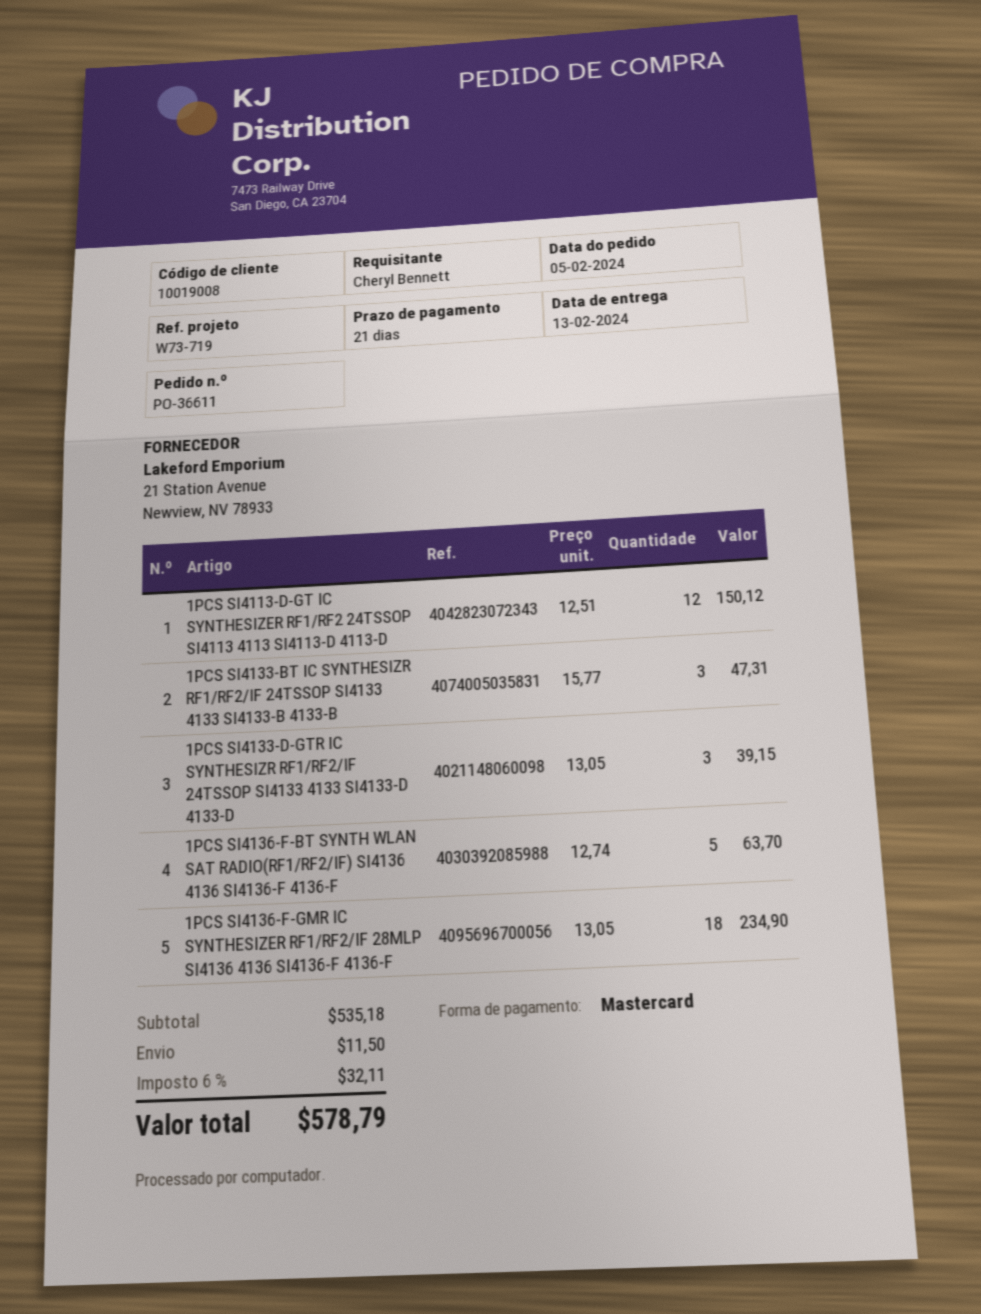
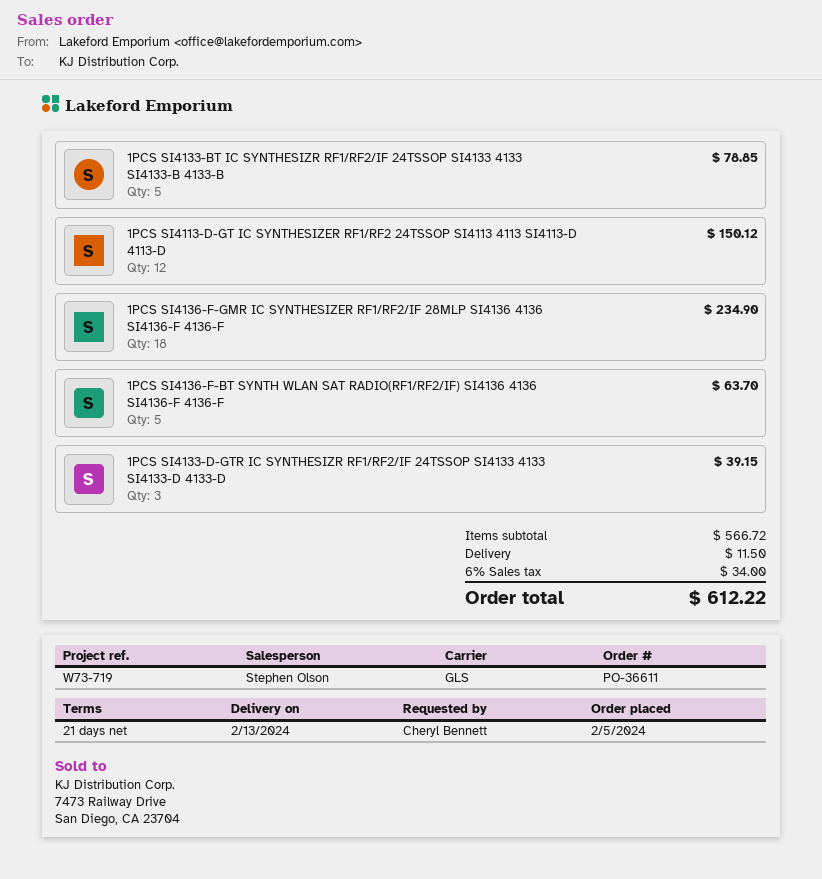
1PCS SI4133-BT IC SYNTHESIZR RF1/RF2/IF 24TSSOP SI4133 4133 SI4133-B 4133-B: 3 for 47.31 -> 5 for 78.85
subtotal: 535.18 -> 566.72
tax: 6% = 32.11 -> 6% = 34.00
total: 578.79 -> 612.22

